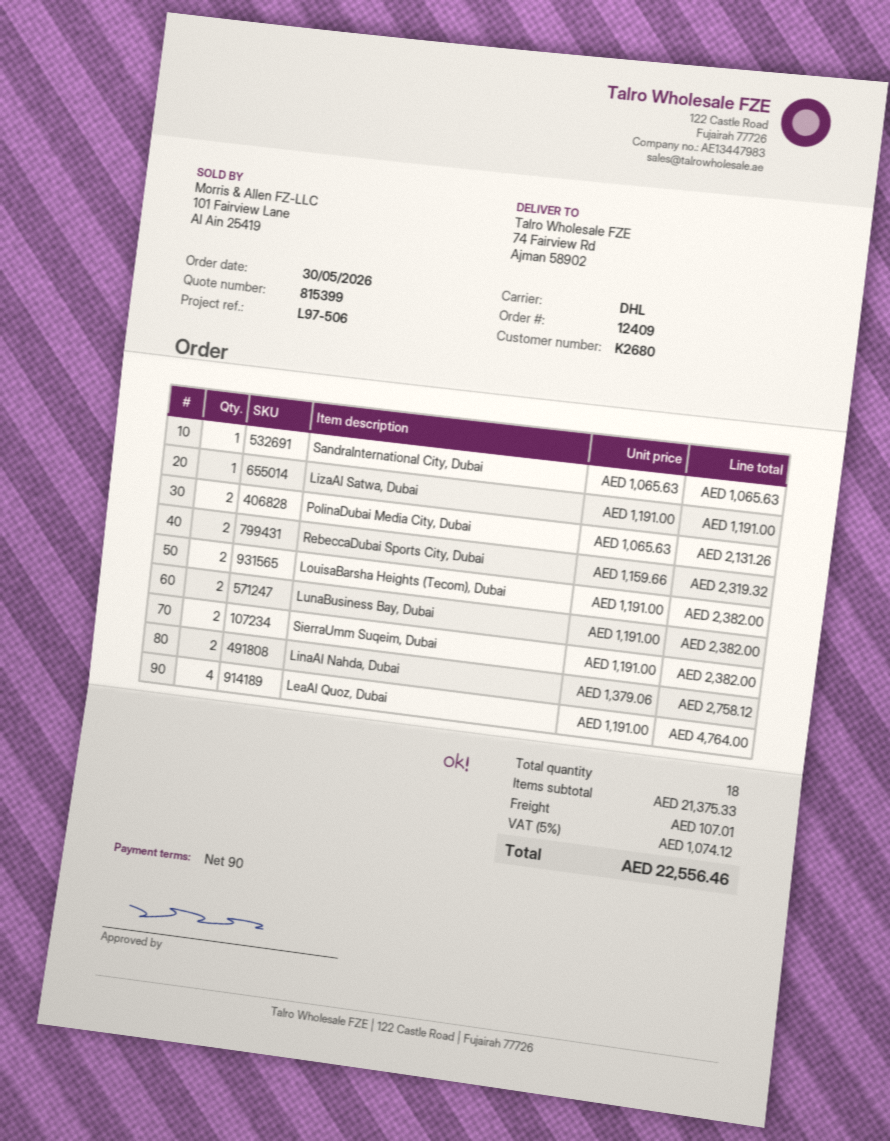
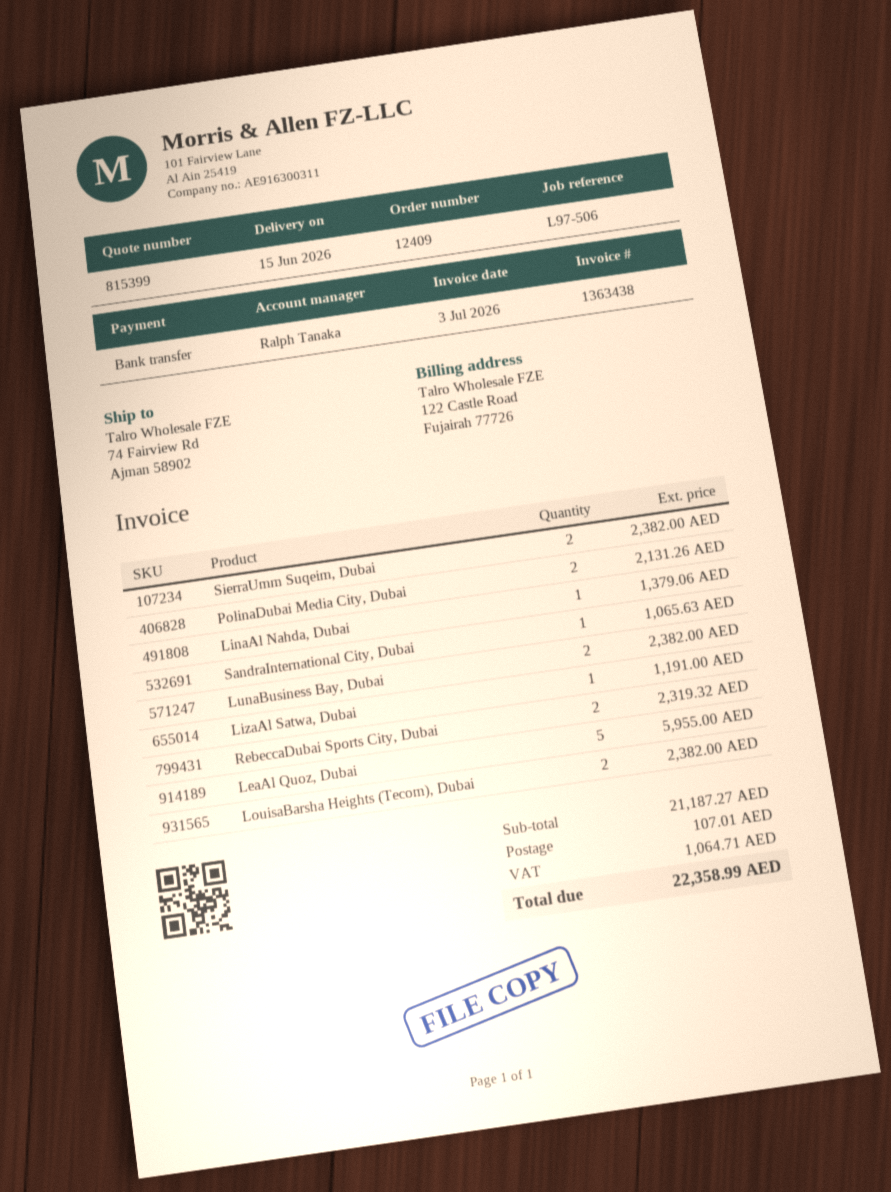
LinaAl Nahda, Dubai: 2 for 2758.12 -> 1 for 1379.06
LeaAl Quoz, Dubai: 4 for 4764.00 -> 5 for 5955.00
subtotal: 21375.33 -> 21187.27
tax: 1074.12 -> 1064.71
total: 22556.46 -> 22358.99

